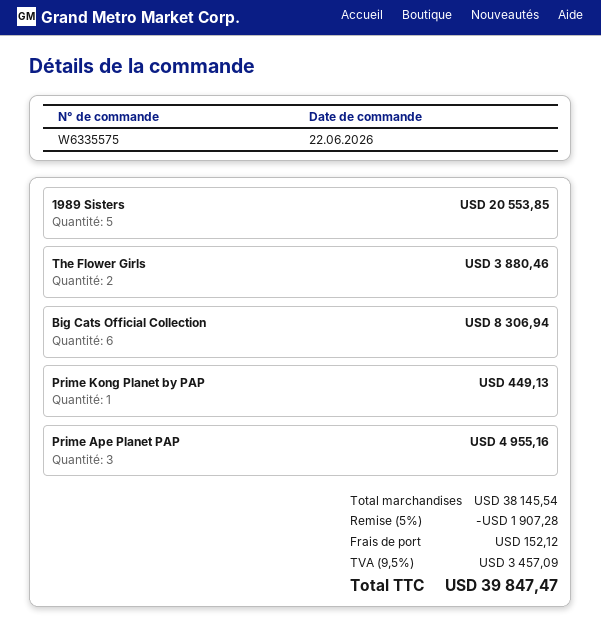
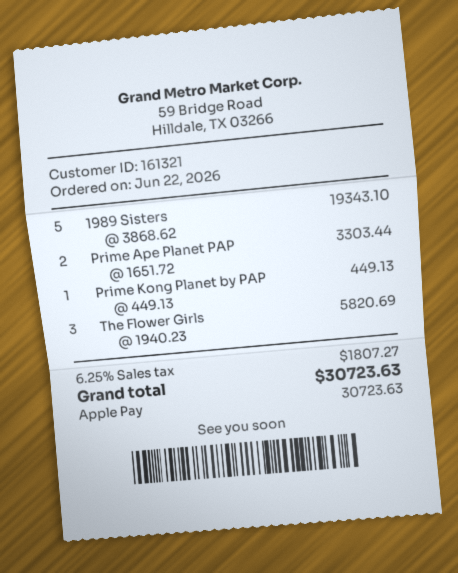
1989 Sisters: 5 for 20553.85 -> 5 for 19343.10
The Flower Girls: 2 for 3880.46 -> 3 for 5820.69
Big Cats Official Collection: 6 for 8306.94 -> none
Prime Ape Planet PAP: 3 for 4955.16 -> 2 for 3303.44
discount: 5% = 1907.28 -> none
shipping: 152.12 -> none
tax: 9.5% = 3457.09 -> 6.25% = 1807.27
total: 39847.47 -> 30723.63

